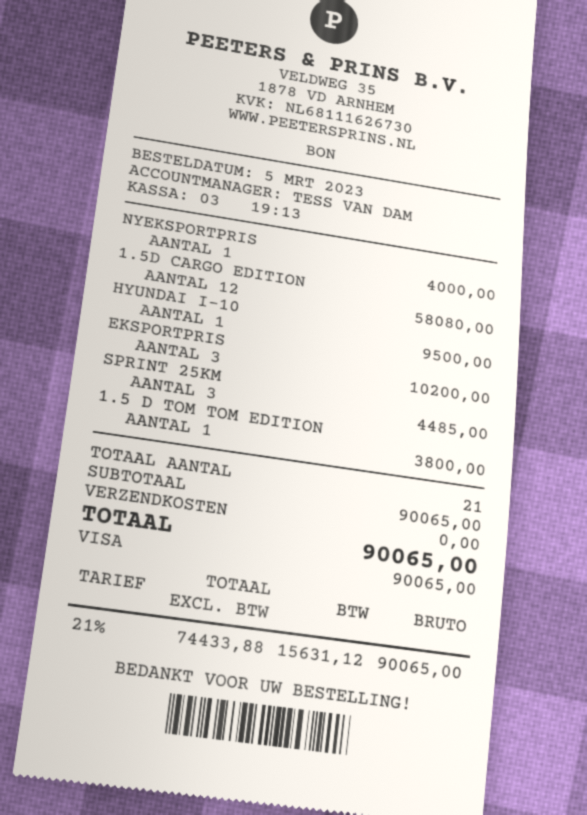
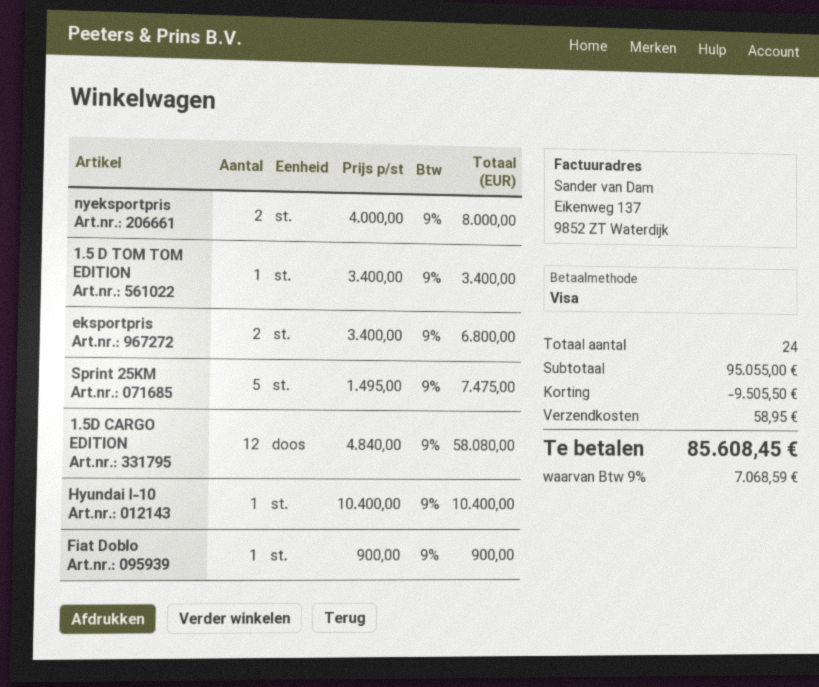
NYEKSPORTPRIS: 1 for 4000.00 -> 2 for 8000.00
HYUNDAI I‑10: 1 for 9500.00 -> 1 for 10400.00
EKSPORTPRIS: 3 for 10200.00 -> 2 for 6800.00
SPRINT 25KM: 3 for 4485.00 -> 5 for 7475.00
1.5 D TOM TOM EDITION: 1 for 3800.00 -> 1 for 3400.00
Fiat Doblo: none -> 1 for 900.00
total quantity: 21 -> 24
subtotal: 90065.00 -> 95055.00
discount: none -> 9505.50
shipping: 0.00 -> 58.95
tax: 21% = 15631.12 -> 9% = 7068.59
total: 90065.00 -> 85608.45

